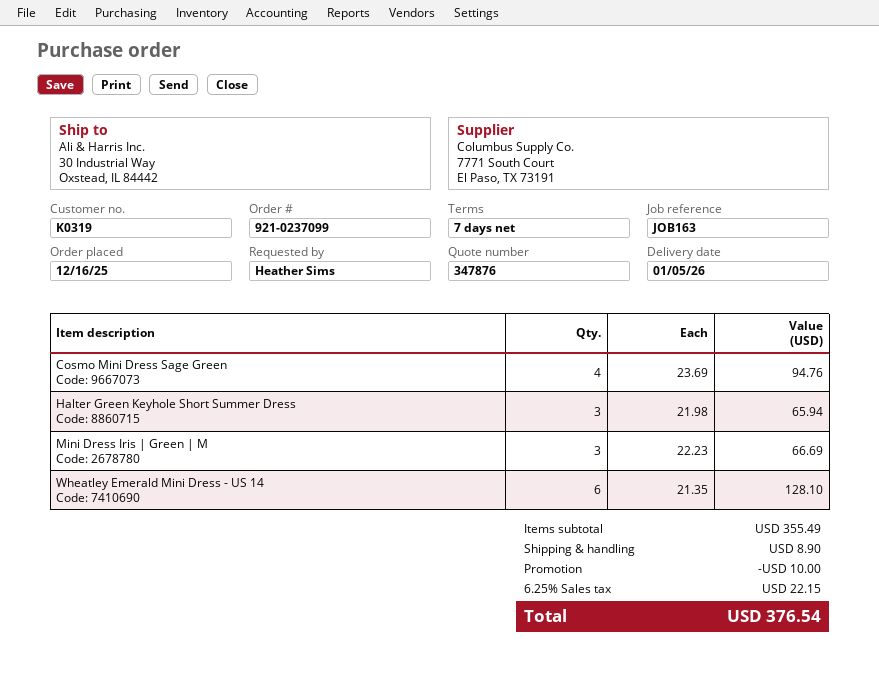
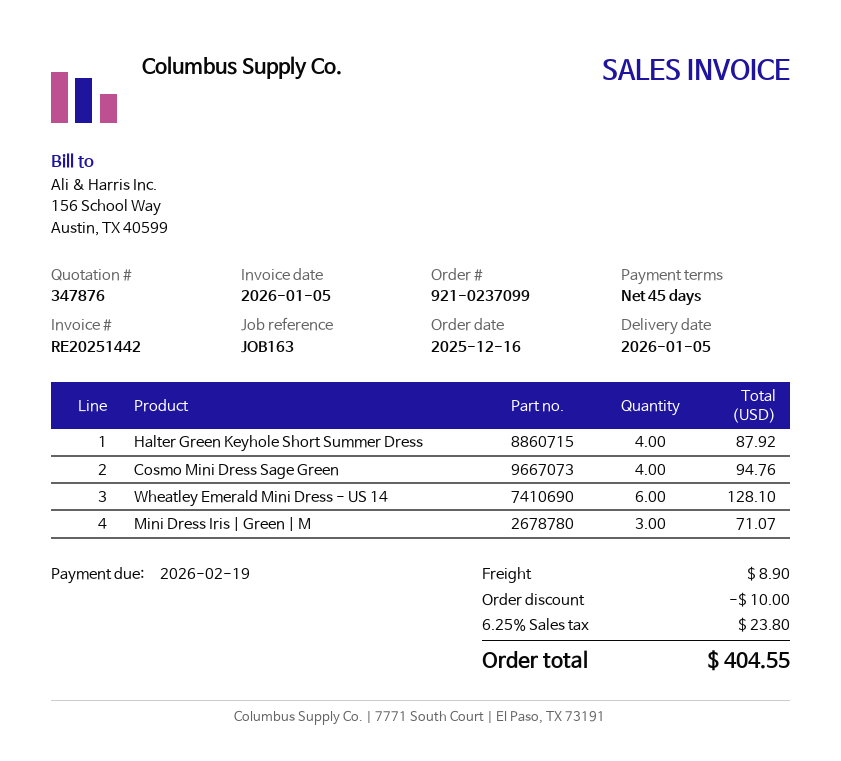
payment terms: 7 days -> 45 days
Halter Green Keyhole Short Summer Dress: 3 for 65.94 -> 4 for 87.92
Mini Dress Iris | Green | M: 3 for 66.69 -> 3 for 71.07
tax: 6.25% = 22.15 -> 6.25% = 23.80
total: 376.54 -> 404.55

